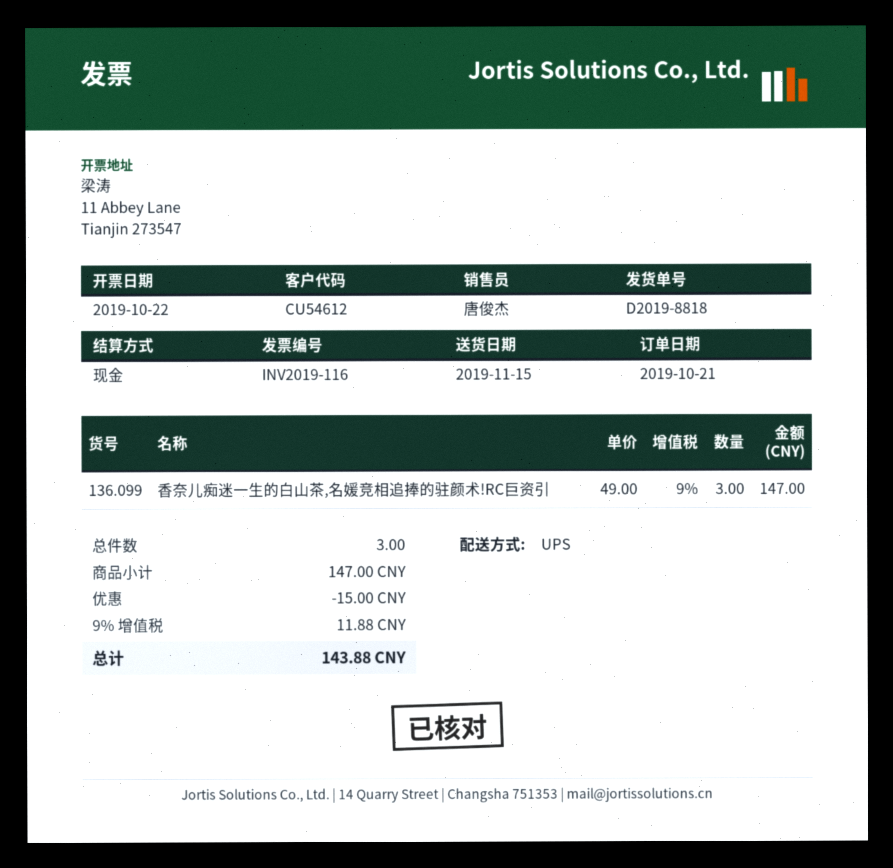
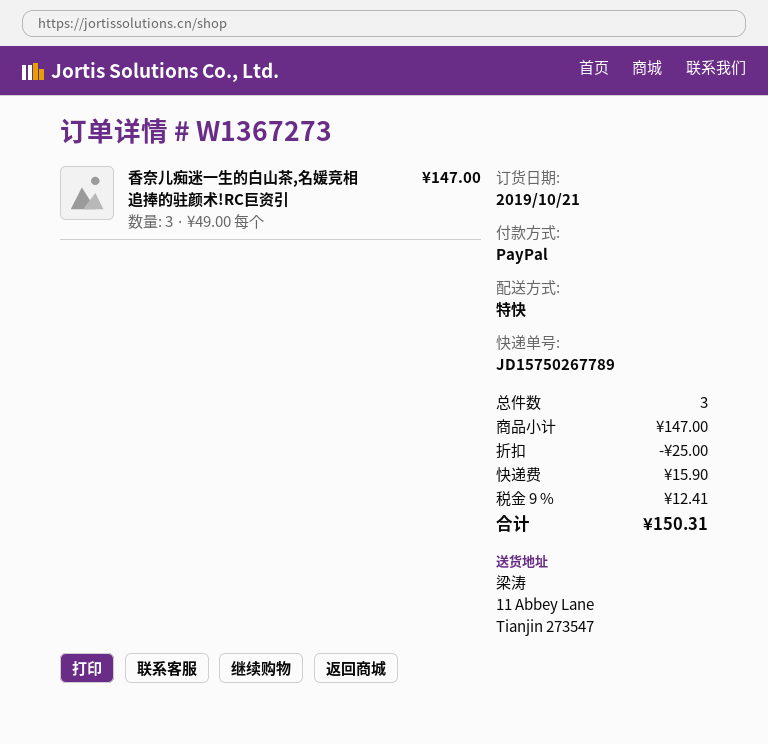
payment method: cash -> PayPal
shipping method: UPS -> express
discount: 15.00 -> 25.00
shipping: none -> 15.90
tax: 9% = 11.88 -> 9% = 12.41
total: 143.88 -> 150.31

